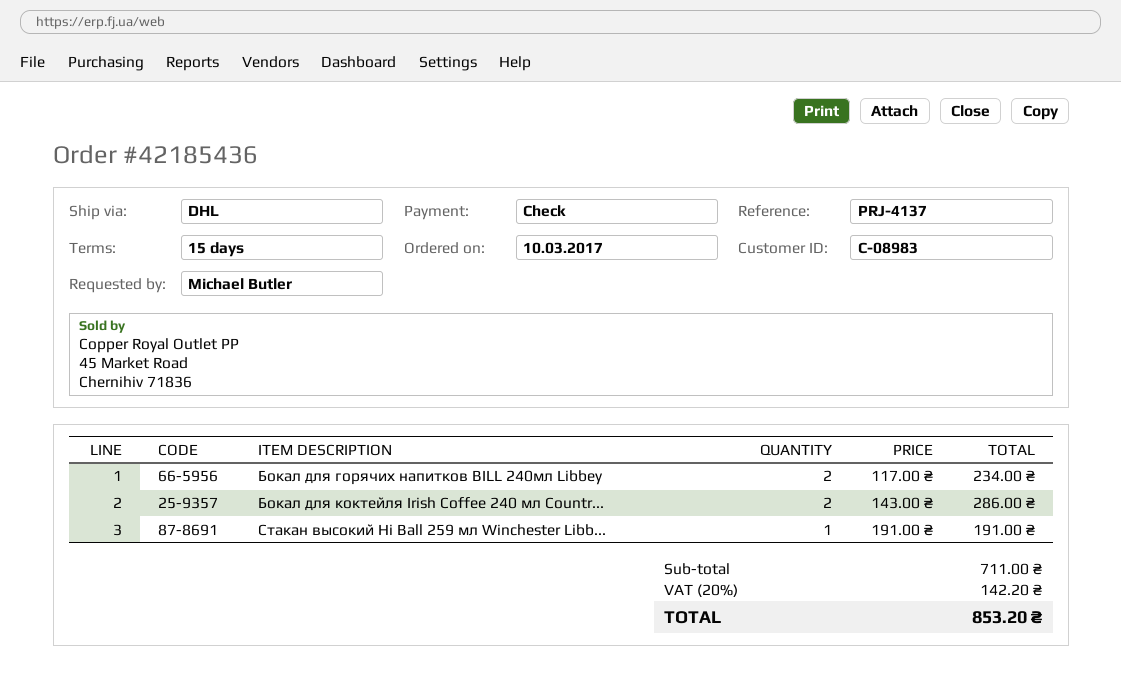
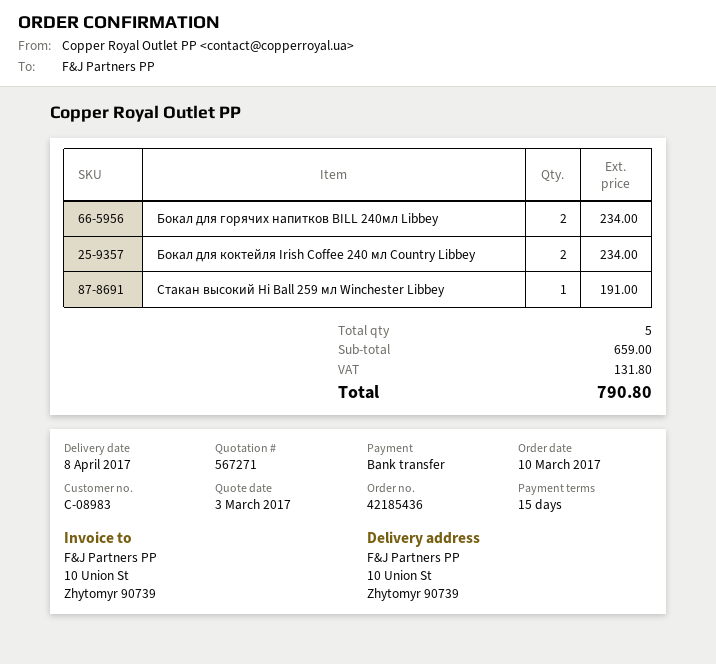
payment method: cheque -> bank transfer
Бокал для коктейля Irish Coffee 240 мл Countr...: 2 for 286.00 -> 2 for 234.00
subtotal: 711.00 -> 659.00
tax: 142.20 -> 131.80
total: 853.20 -> 790.80

